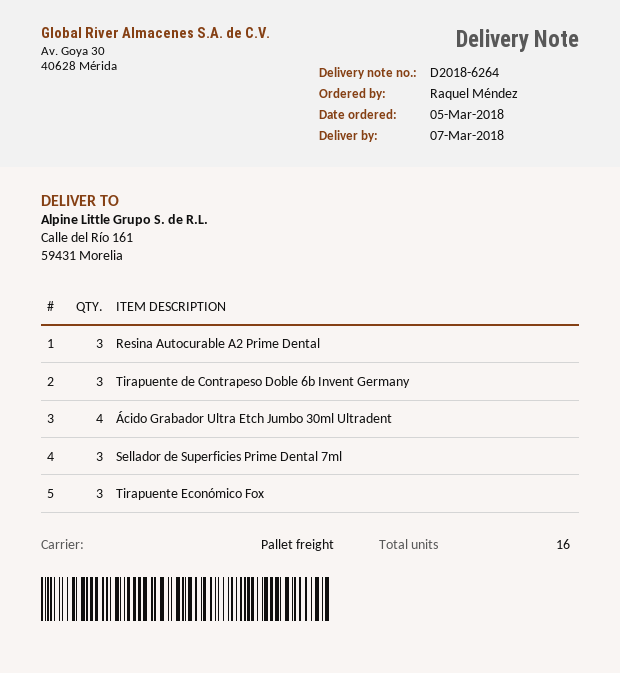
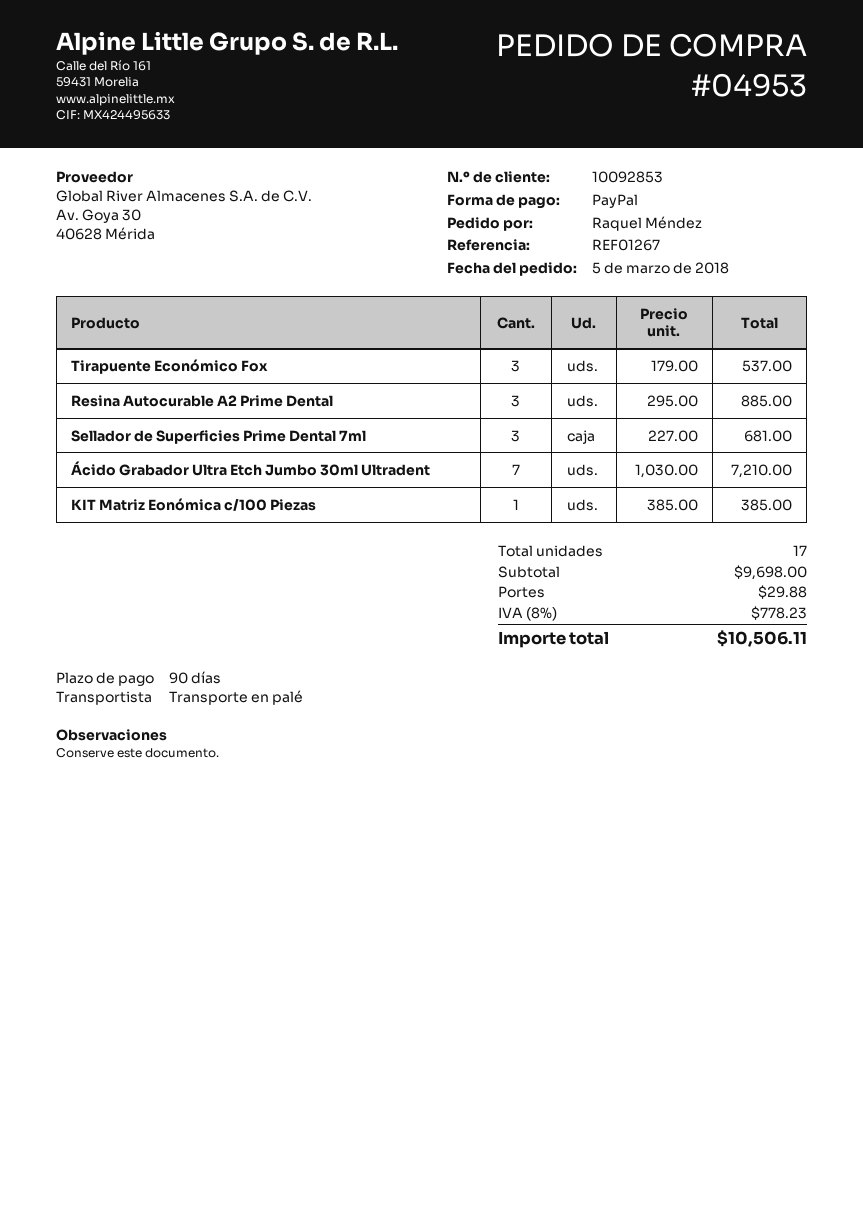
Tirapuente de Contrapeso Doble 6b Invent Germany: 3 -> none
Ácido Grabador Ultra Etch Jumbo 30ml Ultradent: 4 -> 7
KIT Matriz Eonómica c/100 Piezas: none -> 1
total quantity: 16 -> 17

